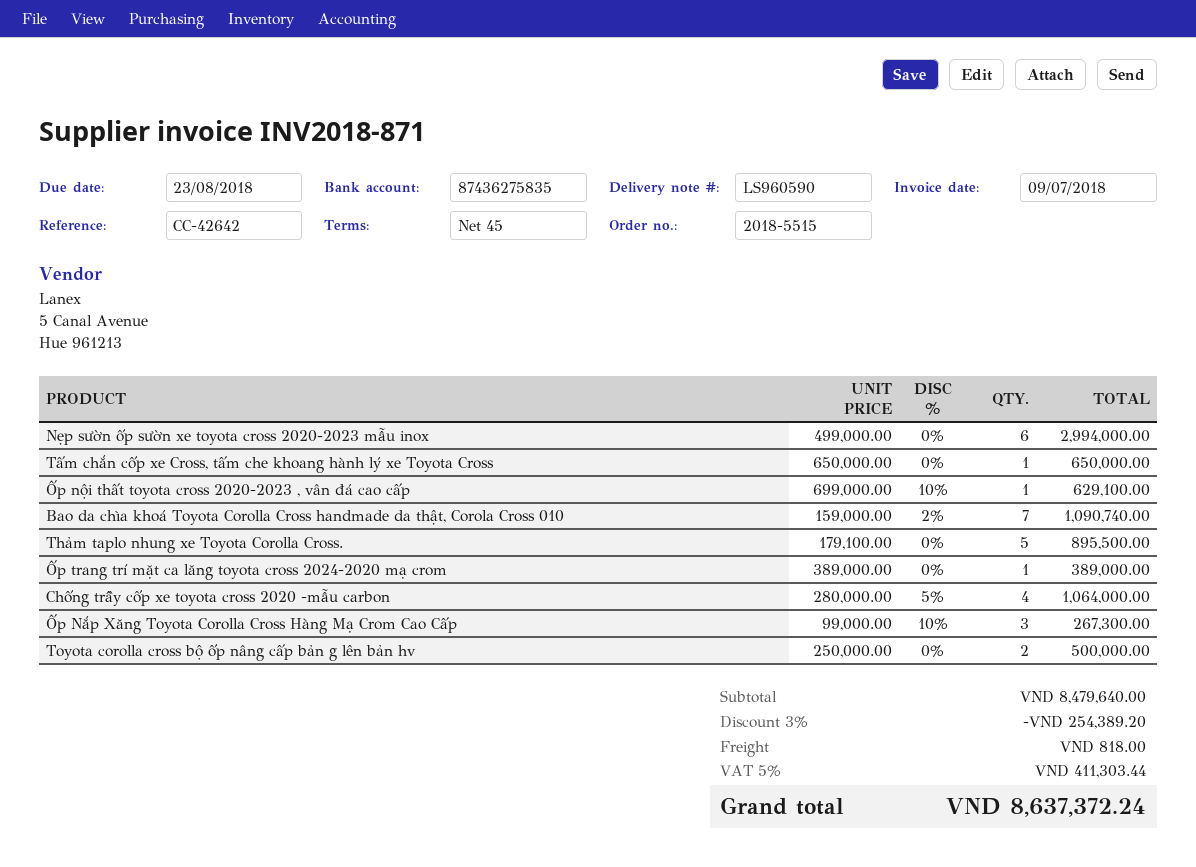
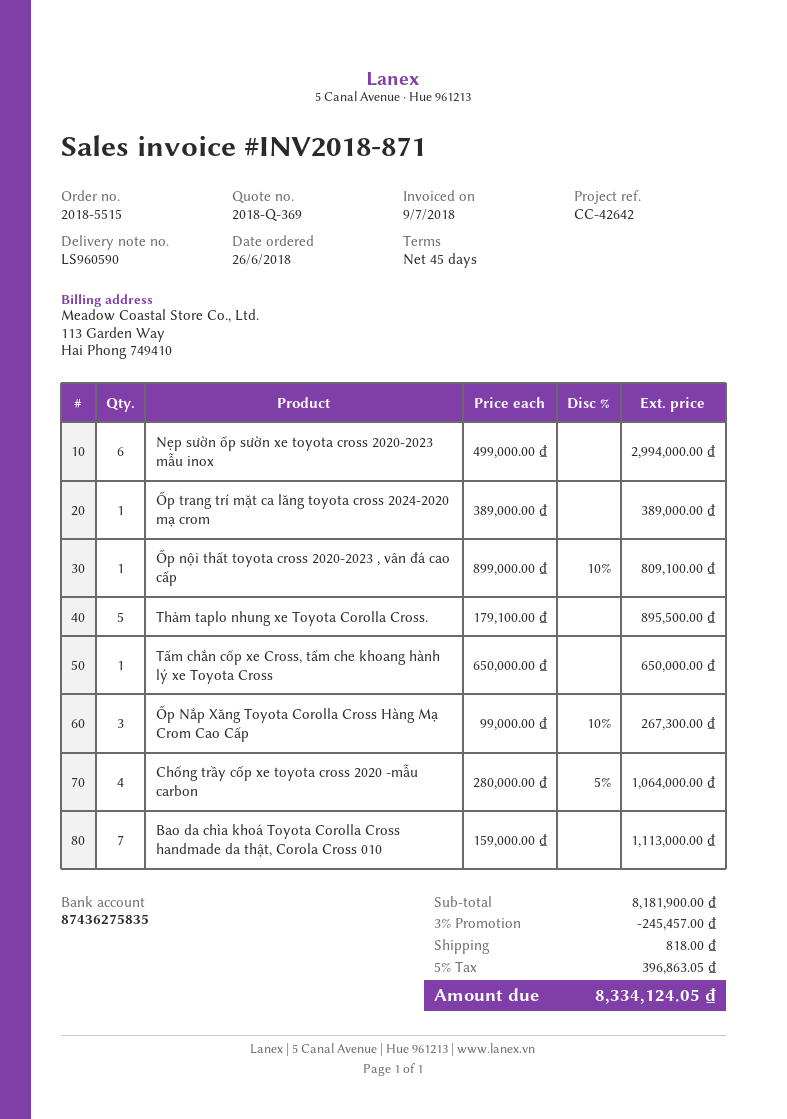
Ốp nội thất toyota cross 2020-2023 , vân đá cao cấp: 1 x 699000.00 - 10% = 629100.00 -> 1 x 899000.00 - 10% = 809100.00
Bao da chìa khoá Toyota Corolla Cross handmade da thật, Corola Cross 010: 7 x 159000.00 - 2% = 1090740.00 -> 7 x 159000.00 = 1113000.00
Toyota corolla cross bộ ốp nâng cấp bản g lên bản hv: 2 x 250000.00 = 500000.00 -> none
subtotal: 8479640.00 -> 8181900.00
discount: 3% = 254389.20 -> 3% = 245457.00
tax: 5% = 411303.44 -> 5% = 396863.05
total: 8637372.24 -> 8334124.05

